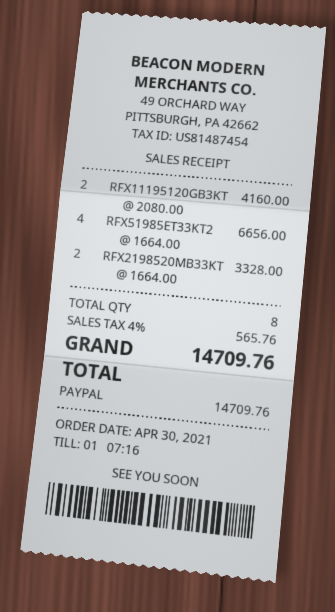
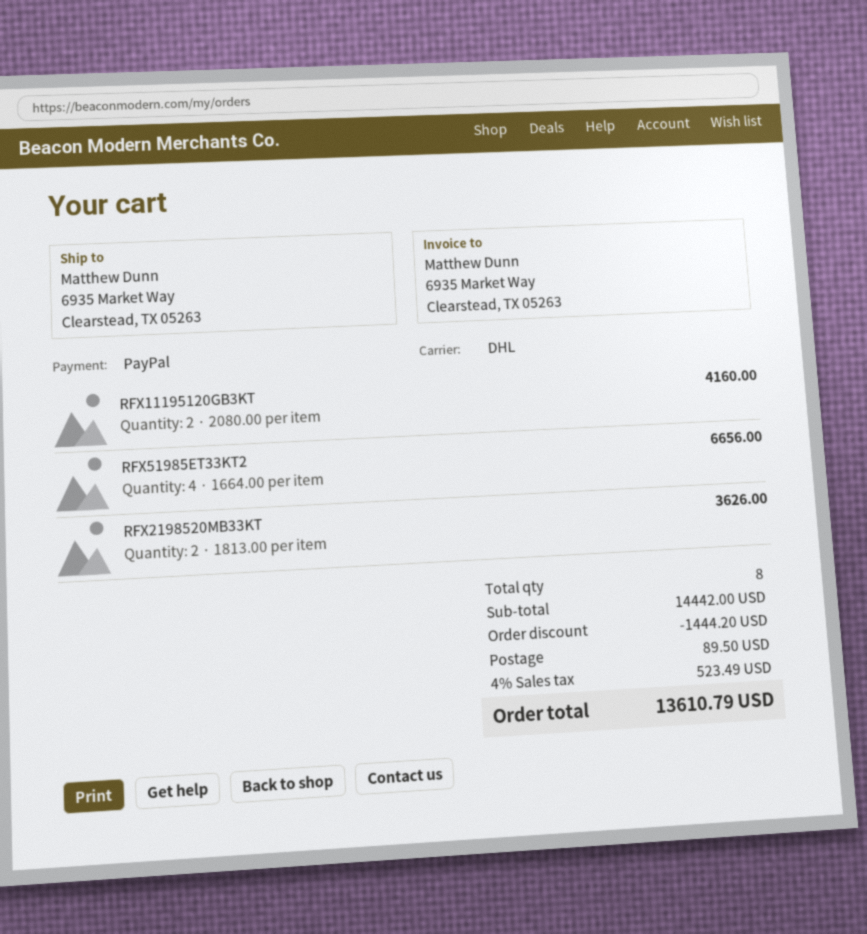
RFX2198520MB33KT: 2 x 1664.00 = 3328.00 -> 2 x 1813.00 = 3626.00
discount: none -> 1444.20
shipping: none -> 89.50
tax: 4% = 565.76 -> 4% = 523.49
total: 14709.76 -> 13610.79

